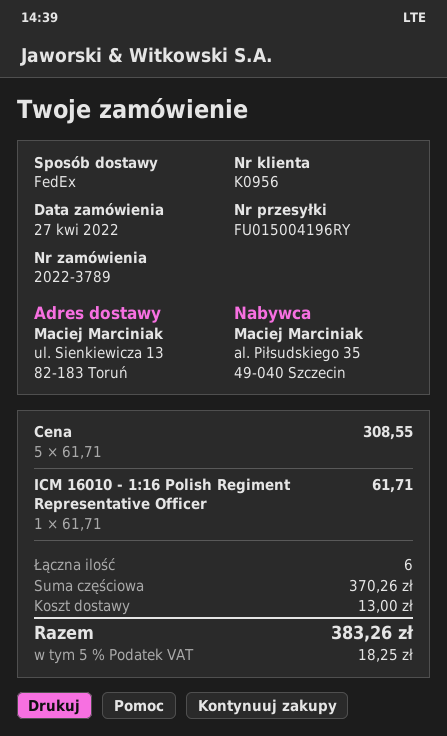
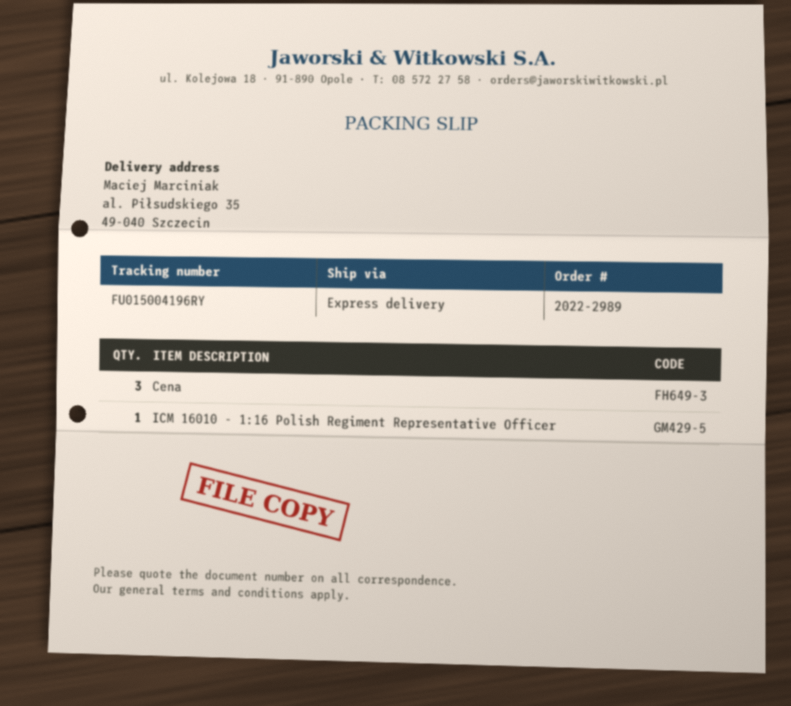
order number: 2022-3789 -> 2022-2989
shipping method: FedEx -> express
ship to: ul. Sienkiewicza 13, 82-183 Toruń -> al. Piłsudskiego 35, 49-040 Szczecin
Cena: 5 -> 3

